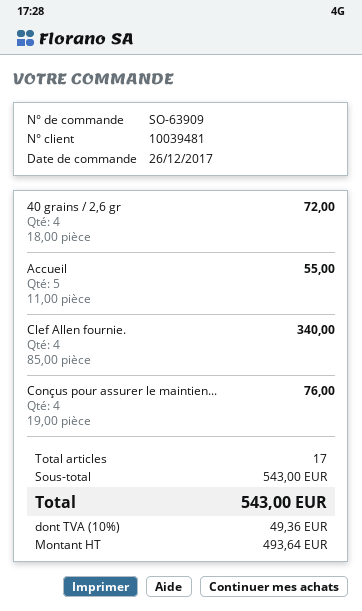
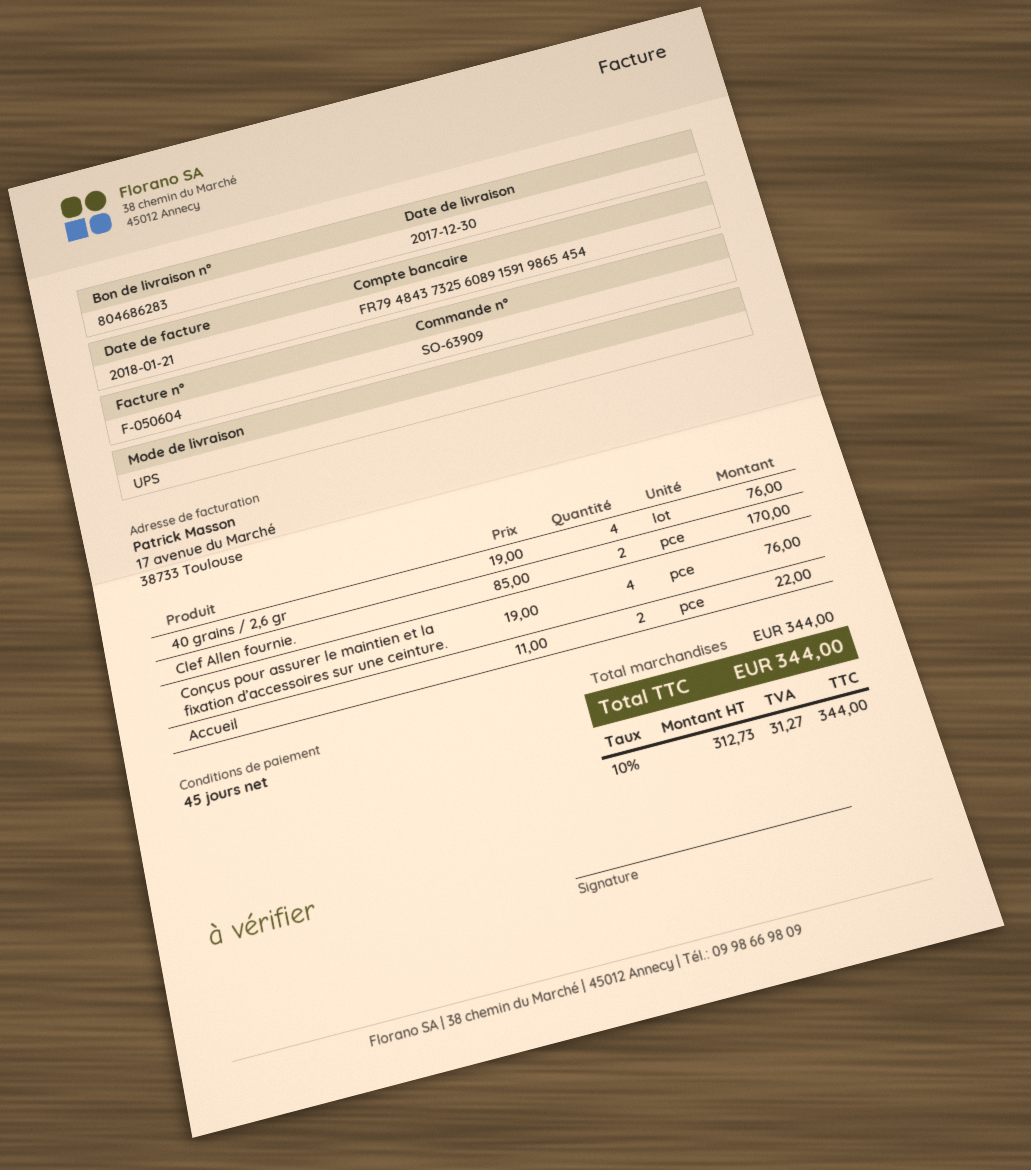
40 grains / 2,6 gr: 4 x 18.00 = 72.00 -> 4 x 19.00 = 76.00
Accueil: 5 x 11.00 = 55.00 -> 2 x 11.00 = 22.00
Clef Allen fournie.: 4 x 85.00 = 340.00 -> 2 x 85.00 = 170.00
subtotal: 543.00 -> 344.00
net: 493.64 -> 312.73
tax: 10% = 49.36 -> 10% = 31.27
total: 543.00 -> 344.00

